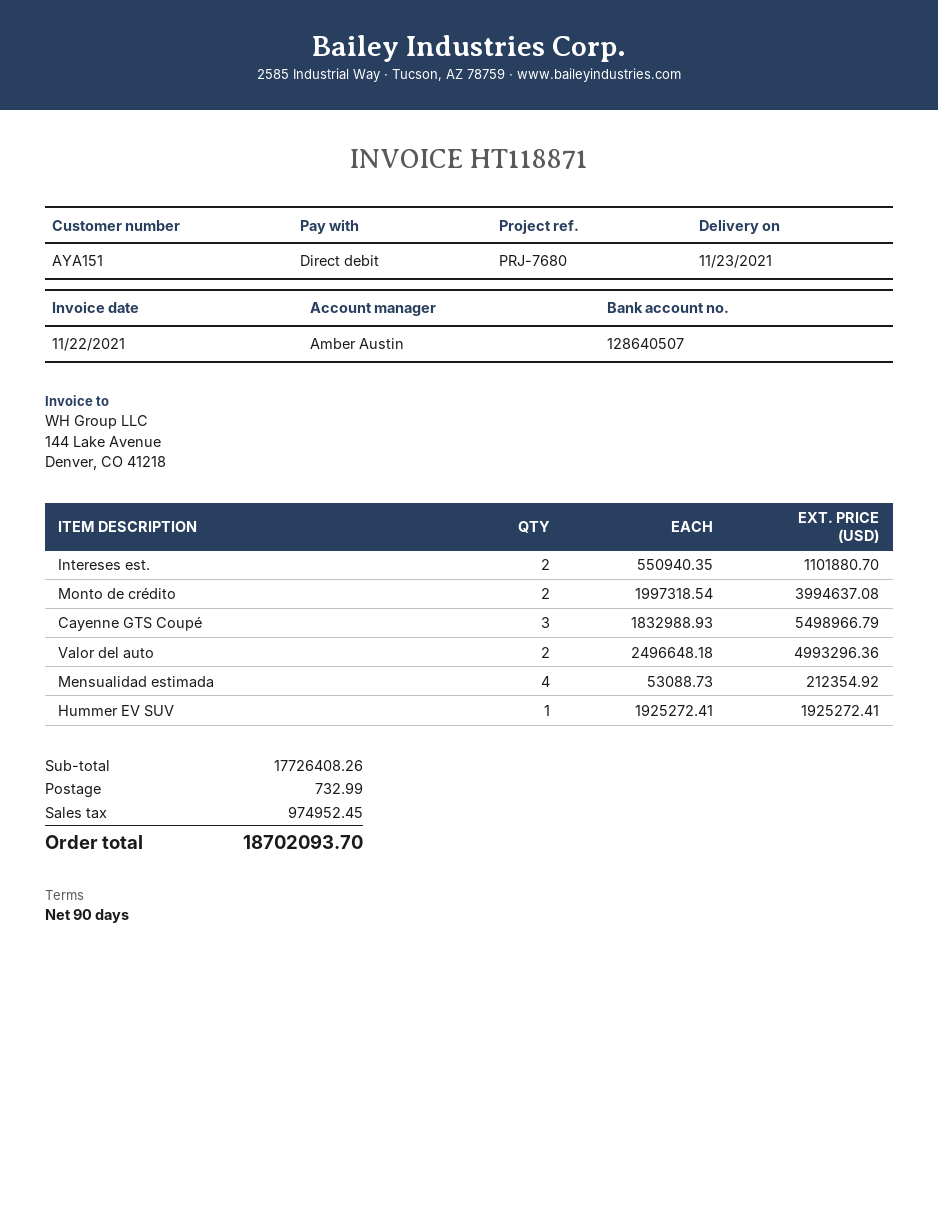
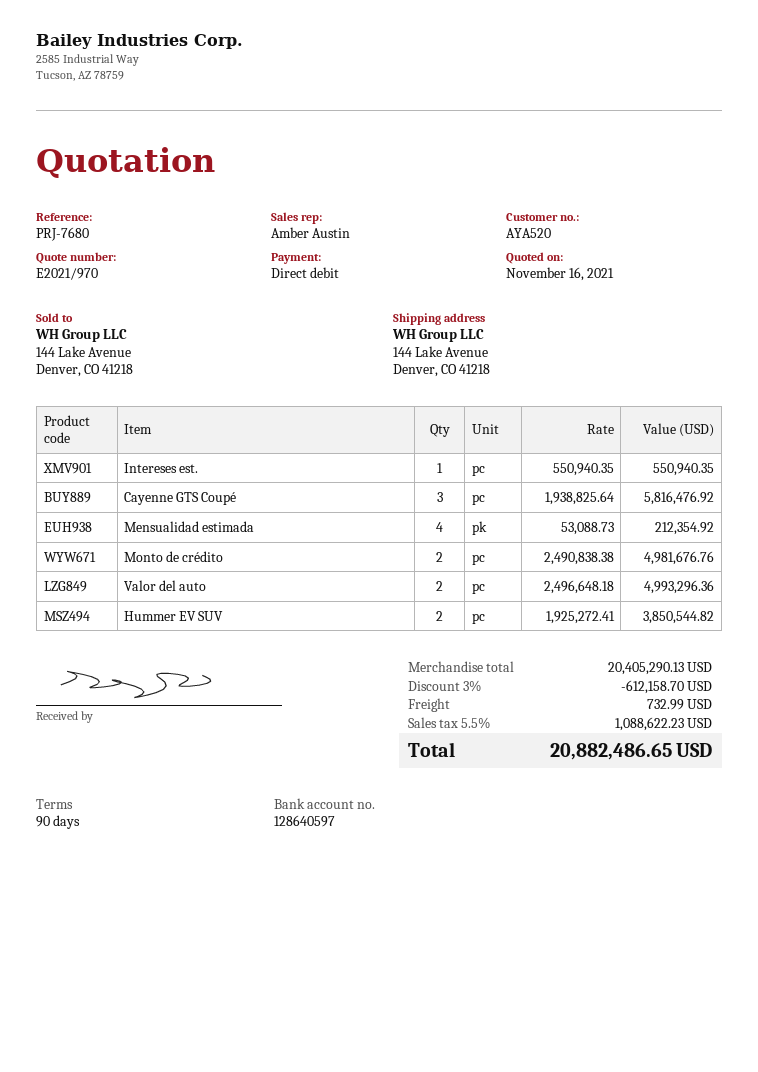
customer number: AYA151 -> AYA520
bank account: 128640507 -> 128640597
Intereses est.: 2 x 550940.35 = 1101880.70 -> 1 x 550940.35 = 550940.35
Monto de crédito: 2 x 1997318.54 = 3994637.08 -> 2 x 2490838.38 = 4981676.76
Cayenne GTS Coupé: 3 x 1832988.93 = 5498966.79 -> 3 x 1938825.64 = 5816476.92
Hummer EV SUV: 1 x 1925272.41 = 1925272.41 -> 2 x 1925272.41 = 3850544.82
subtotal: 17726408.26 -> 20405290.13
discount: none -> 3% = 612158.70
tax: 974952.45 -> 1088622.23
total: 18702093.70 -> 20882486.65

